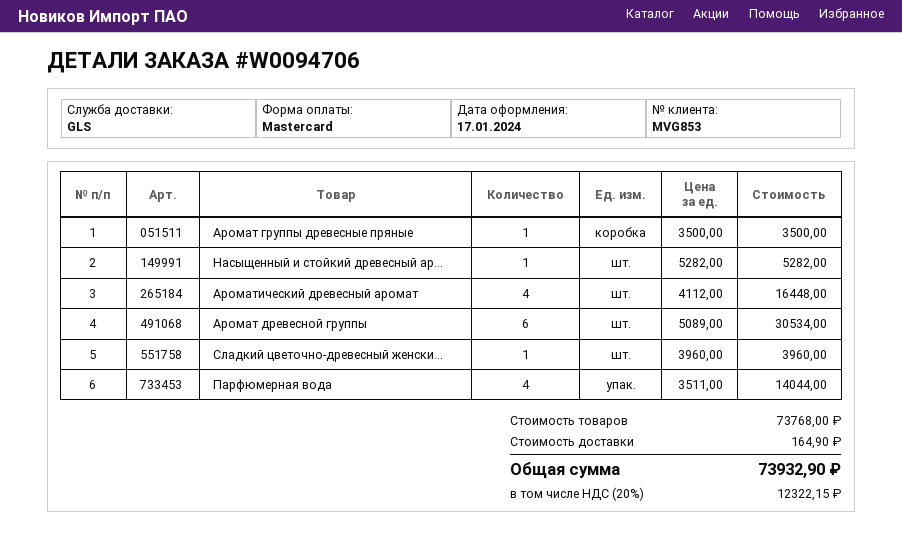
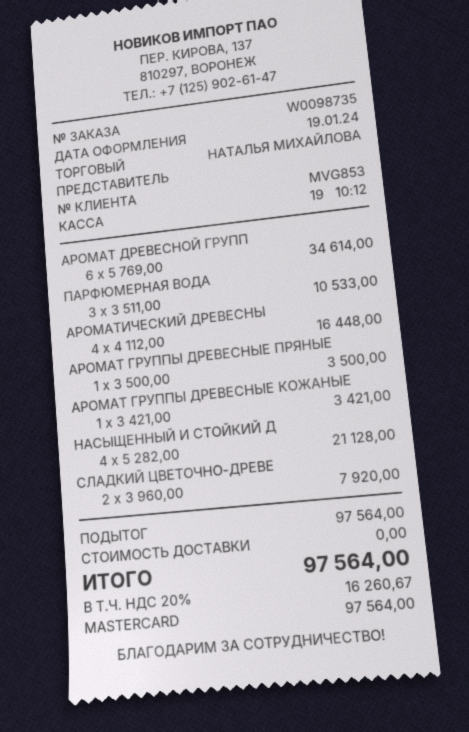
order number: W0094706 -> W0098735
order date: 2024-01-17 -> 2024-01-19
Насыщенный и стойкий древесный ар...: 1 x 5282.00 = 5282.00 -> 4 x 5282.00 = 21128.00
Аромат древесной группы: 6 x 5089.00 = 30534.00 -> 6 x 5769.00 = 34614.00
Сладкий цветочно-древесный женски...: 1 x 3960.00 = 3960.00 -> 2 x 3960.00 = 7920.00
Парфюмерная вода: 4 x 3511.00 = 14044.00 -> 3 x 3511.00 = 10533.00
АРОМАТ ГРУППЫ ДРЕВЕСНЫЕ КОЖАНЫЕ: none -> 1 x 3421.00 = 3421.00
subtotal: 73768.00 -> 97564.00
shipping: 164.90 -> 0.00
tax: 20% = 12322.15 -> 20% = 16260.67
total: 73932.90 -> 97564.00

